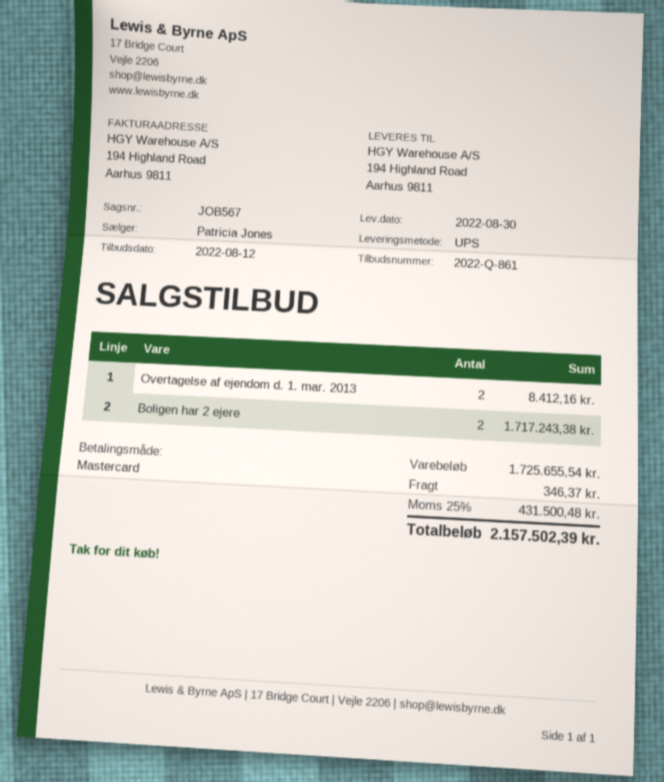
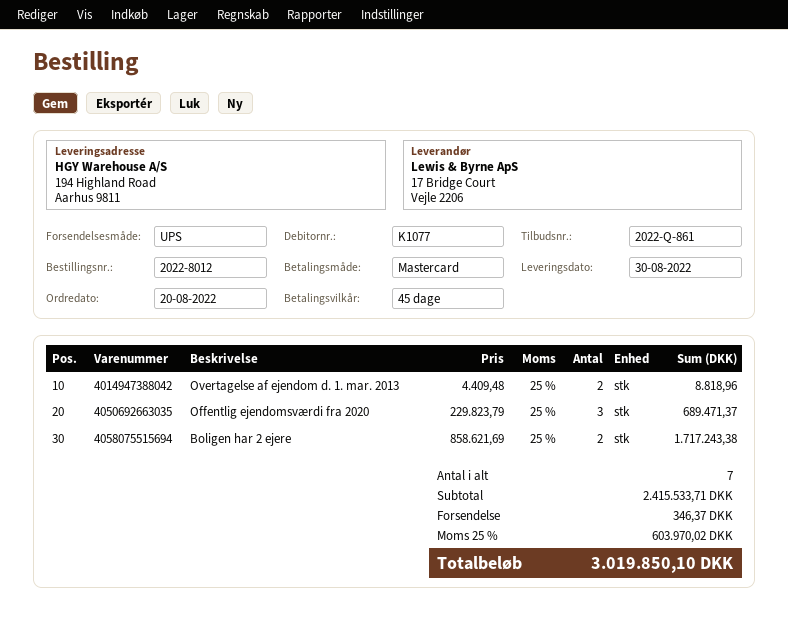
Overtagelse af ejendom d. 1. mar. 2013: 2 for 8412.16 -> 2 for 8818.96
Offentlig ejendomsværdi fra 2020: none -> 3 for 689471.37
subtotal: 1725655.54 -> 2415533.71
tax: 25% = 431500.48 -> 25% = 603970.02
total: 2157502.39 -> 3019850.10

